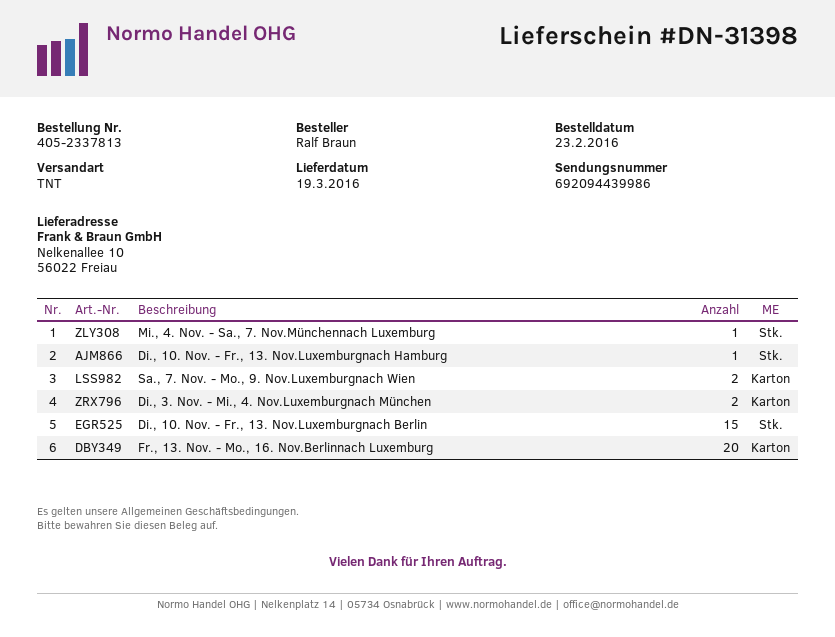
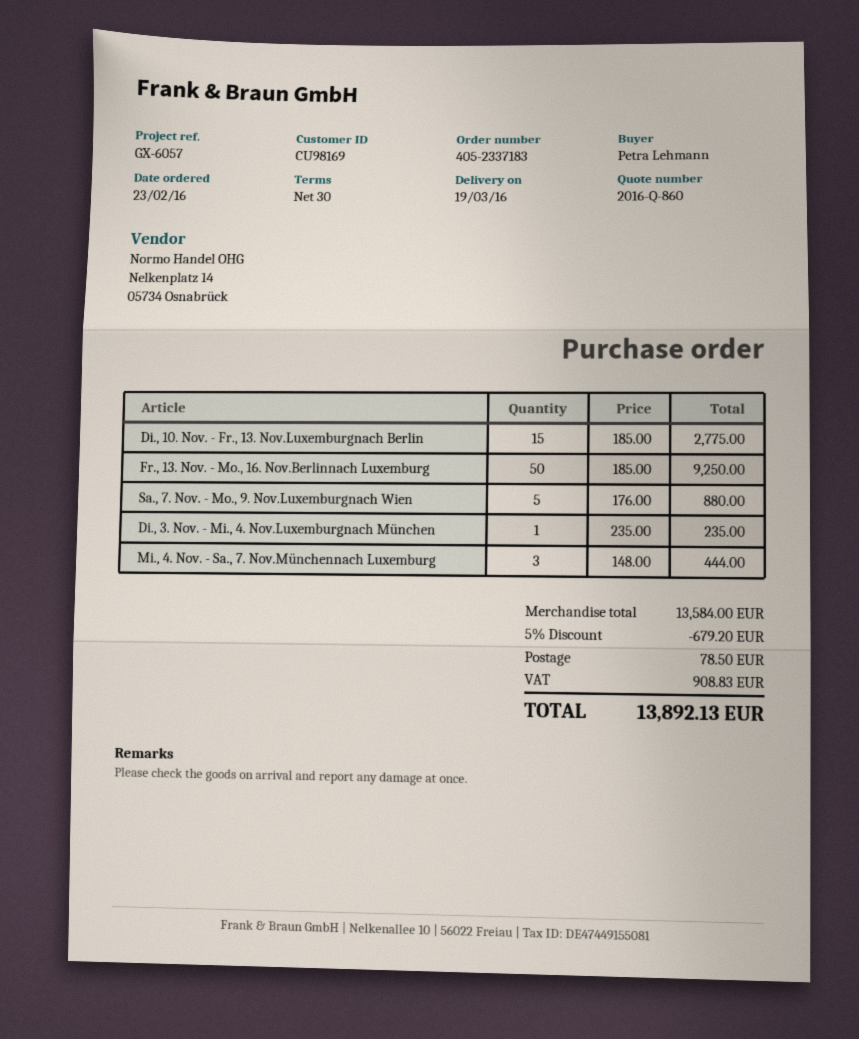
order number: 405-2337813 -> 405-2337183
ordered by: Ralf Braun -> Petra Lehmann
Mi., 4. Nov. - Sa., 7. Nov.Münchennach Luxemburg: 1 -> 3
Di., 10. Nov. - Fr., 13. Nov.Luxemburgnach Hamburg: 1 -> none
Sa., 7. Nov. - Mo., 9. Nov.Luxemburgnach Wien: 2 -> 5
Di., 3. Nov. - Mi., 4. Nov.Luxemburgnach München: 2 -> 1
Fr., 13. Nov. - Mo., 16. Nov.Berlinnach Luxemburg: 20 -> 50

